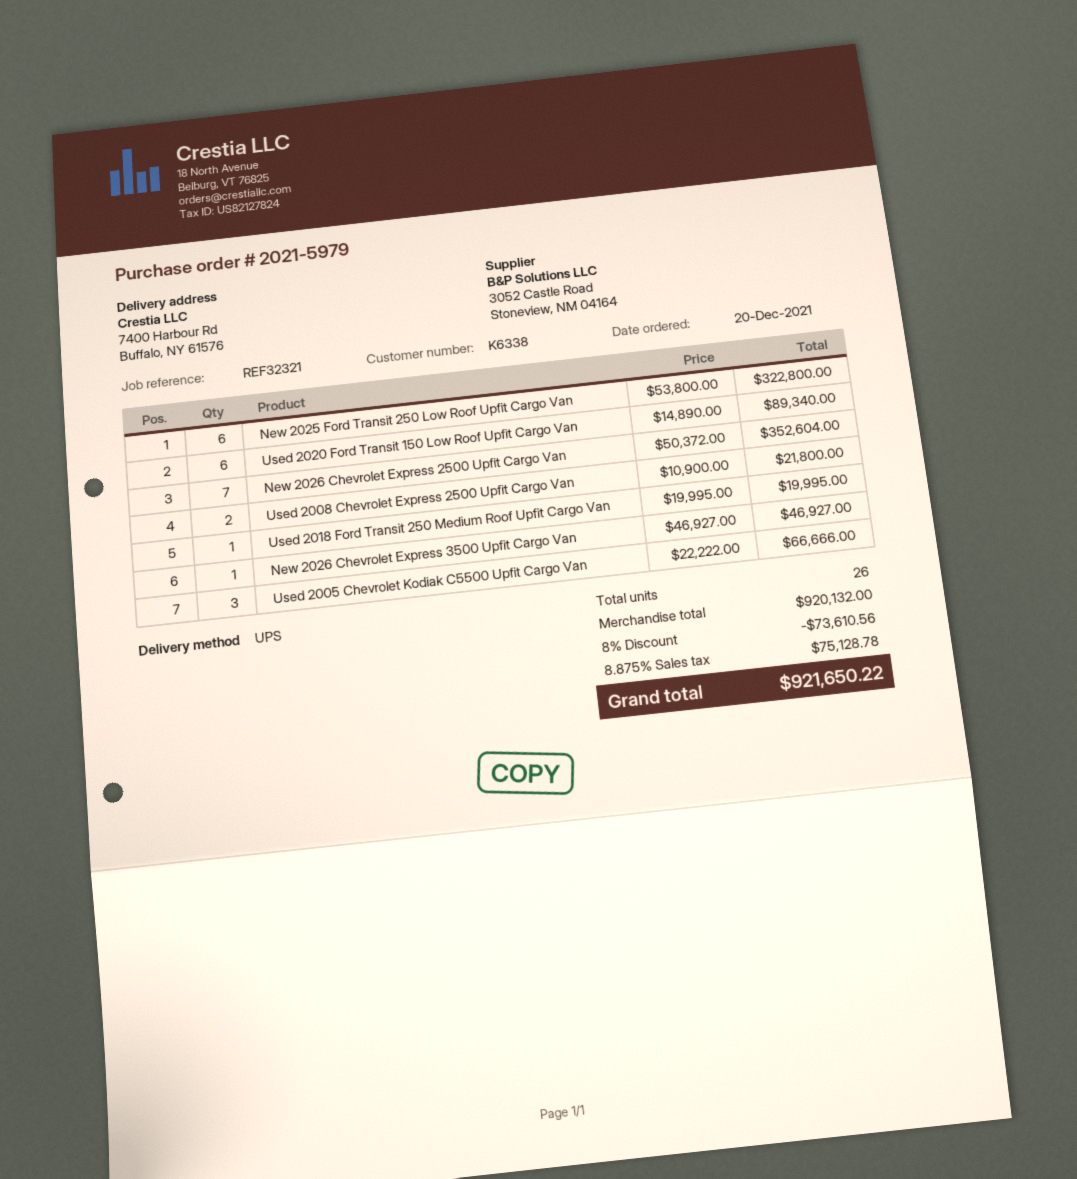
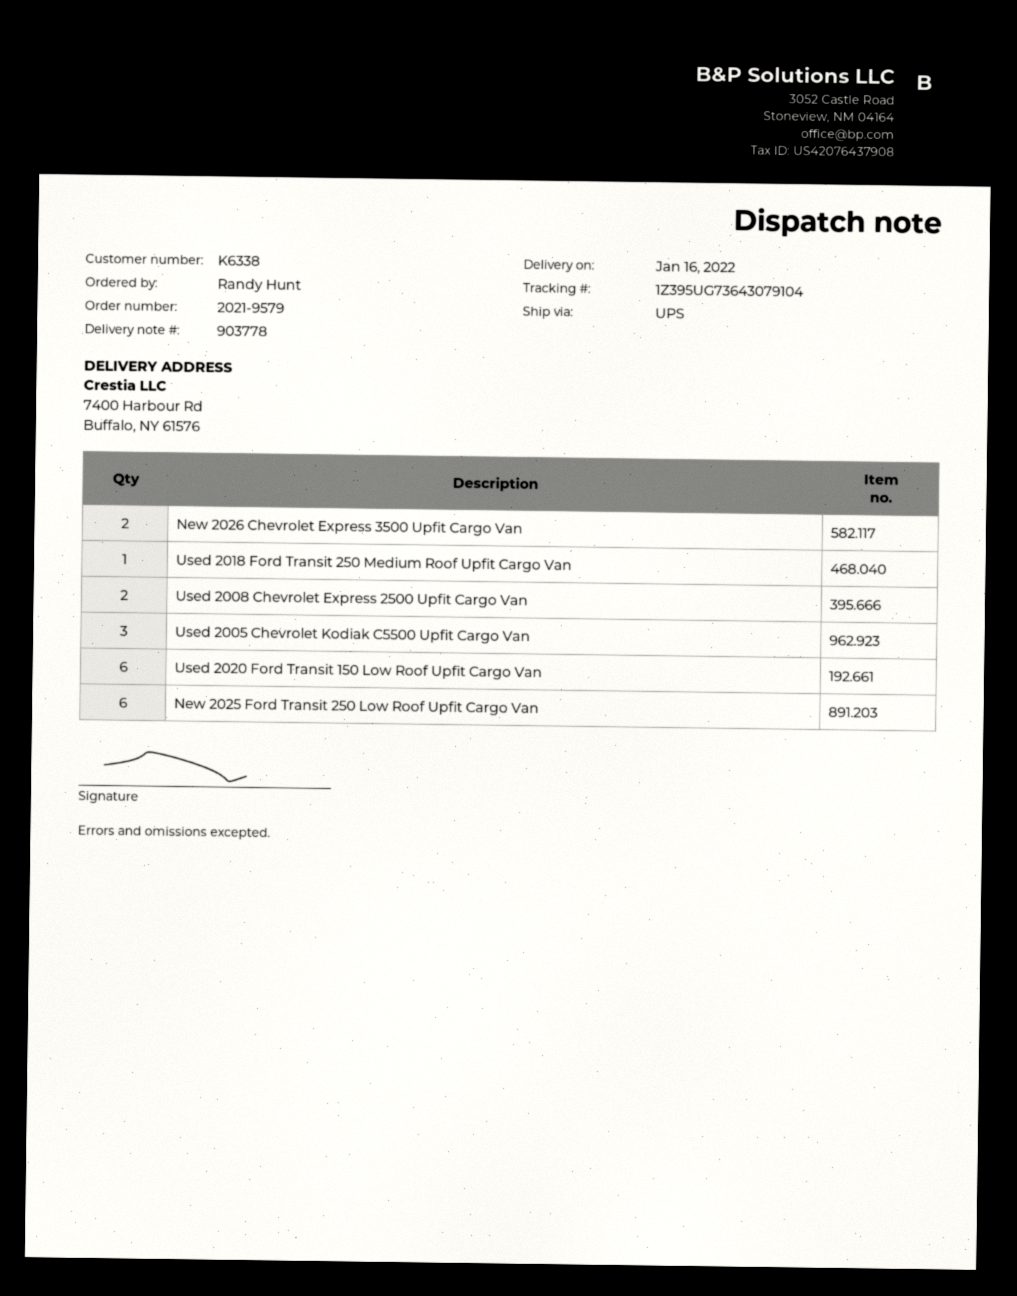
order number: 2021-5979 -> 2021-9579
New 2026 Chevrolet Express 2500 Upfit Cargo Van: 7 -> none
New 2026 Chevrolet Express 3500 Upfit Cargo Van: 1 -> 2

